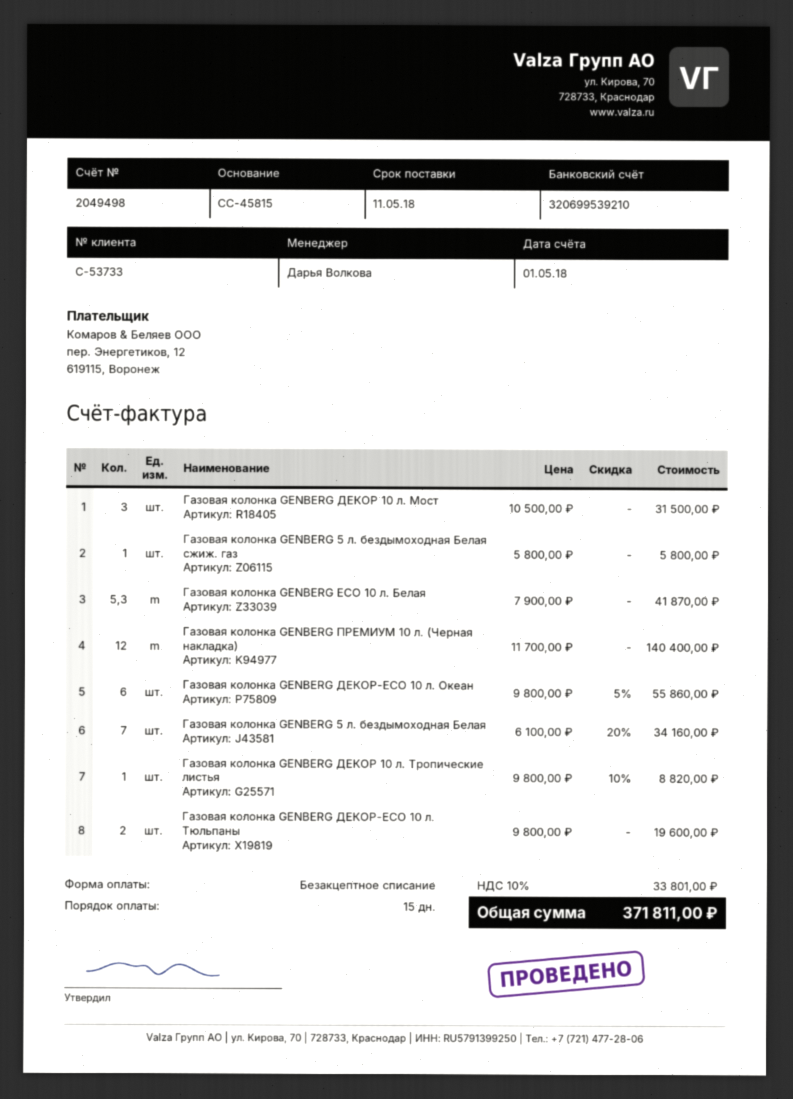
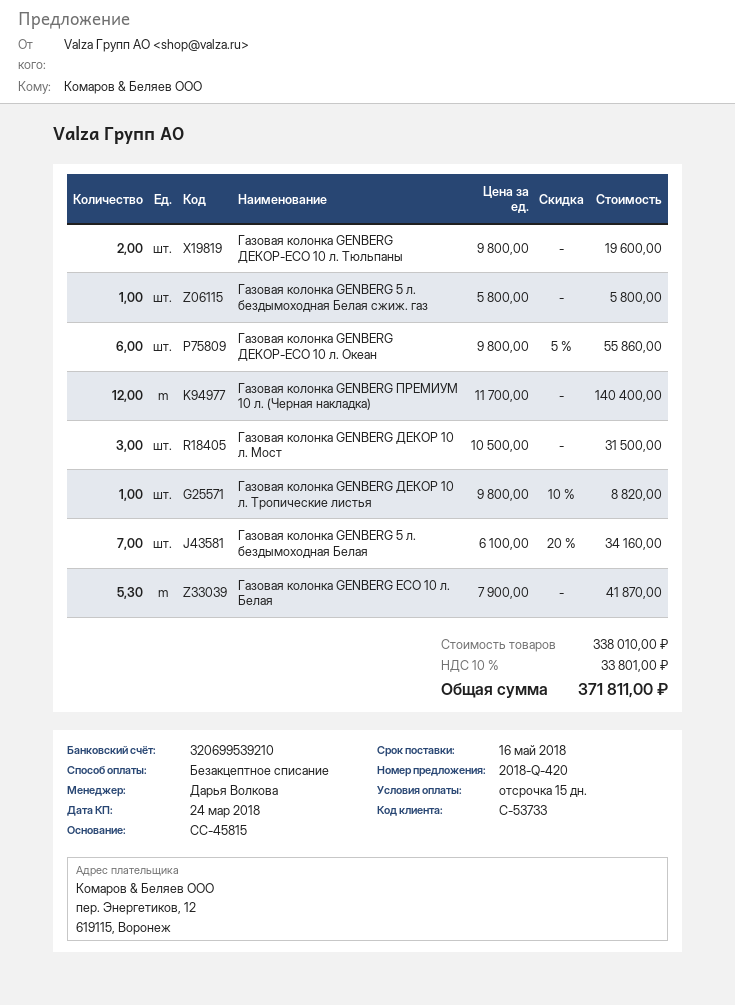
delivery date: 2018-05-11 -> 2018-05-16

